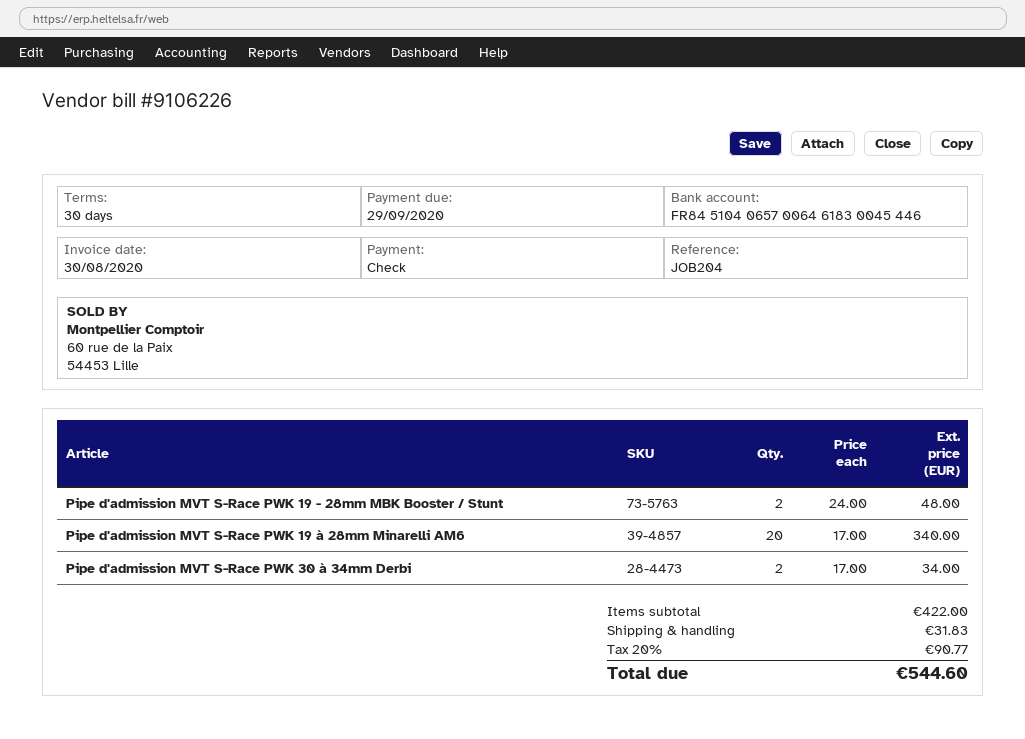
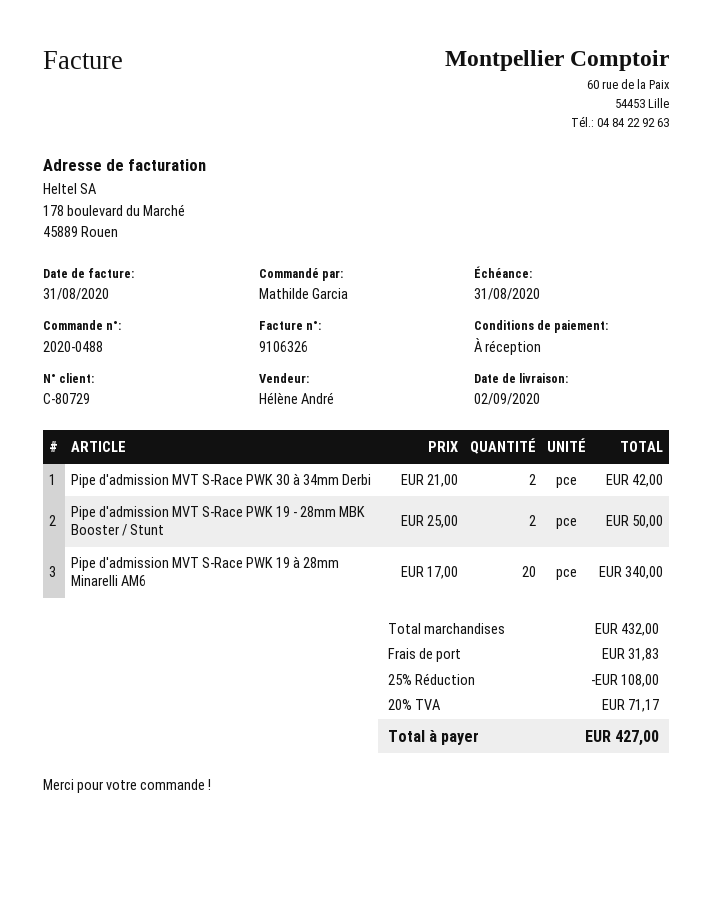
invoice number: 9106226 -> 9106326
invoice date: 2020-08-30 -> 2020-08-31
payment terms: 30 days -> on receipt
due date: 2020-09-29 -> 2020-08-31
Pipe d'admission MVT S-Race PWK 19 - 28mm MBK Booster / Stunt: 2 x 24.00 = 48.00 -> 2 x 25.00 = 50.00
Pipe d'admission MVT S-Race PWK 30 à 34mm Derbi: 2 x 17.00 = 34.00 -> 2 x 21.00 = 42.00
subtotal: 422.00 -> 432.00
discount: none -> 25% = 108.00
tax: 20% = 90.77 -> 20% = 71.17
total: 544.60 -> 427.00

